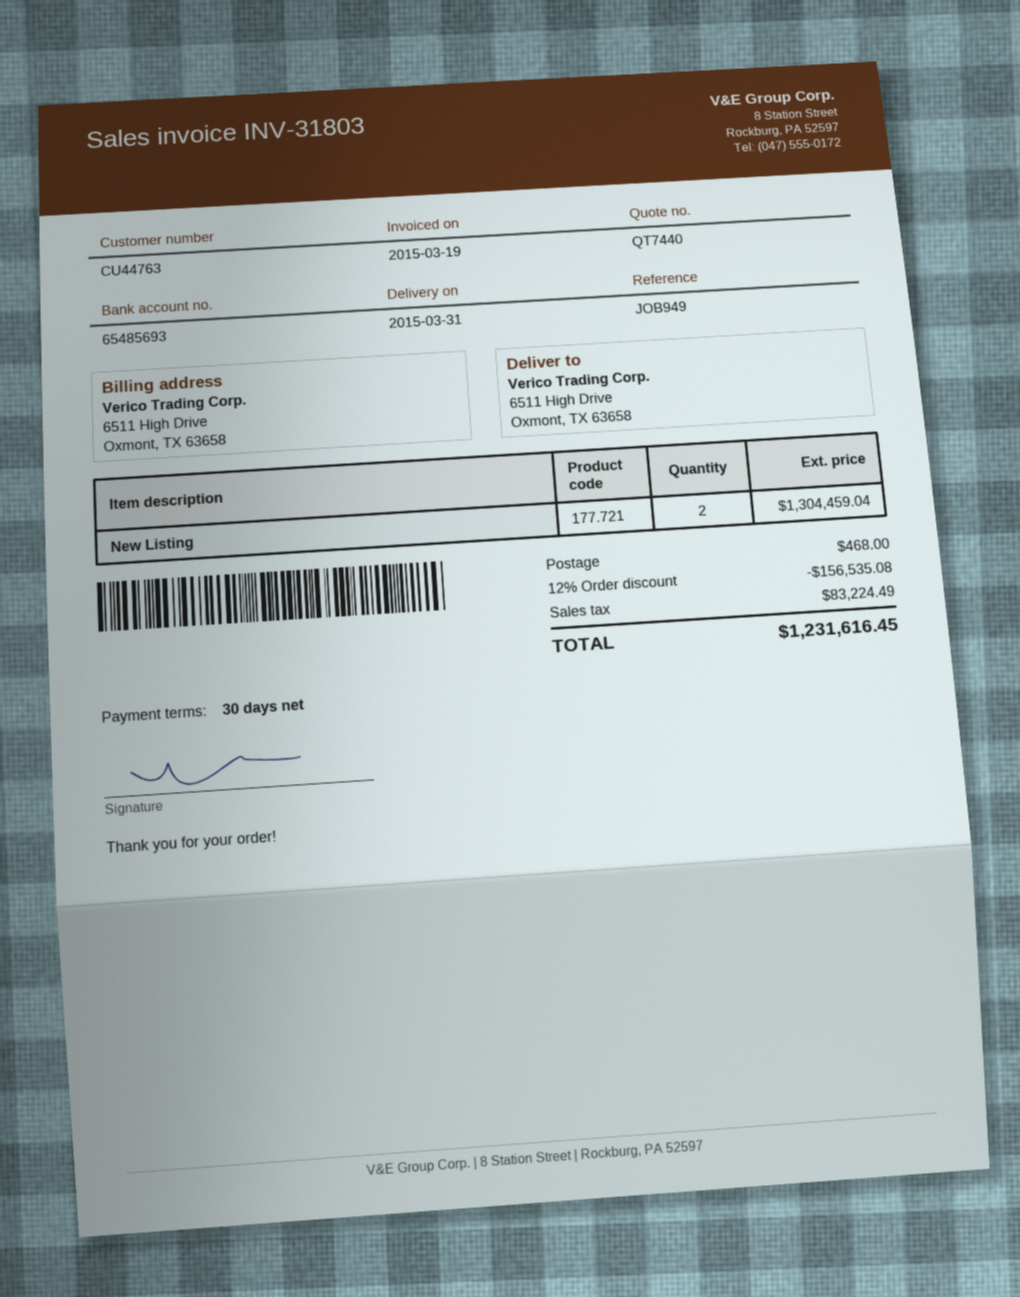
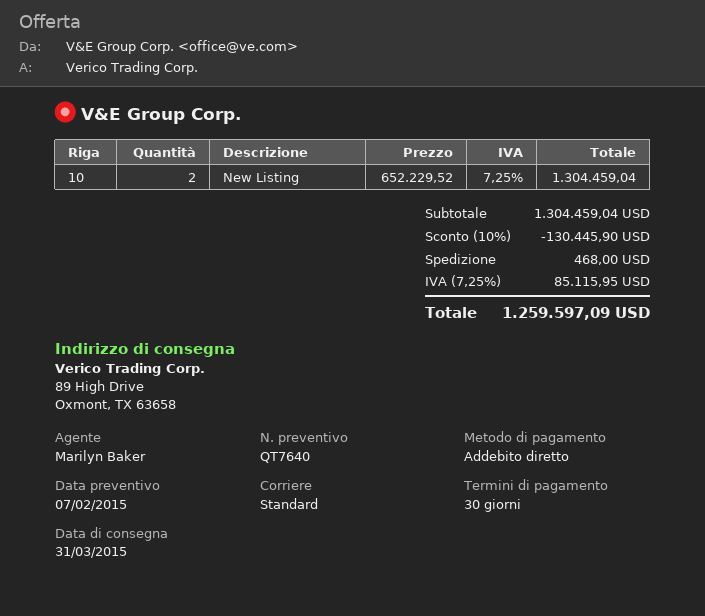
quote number: QT7440 -> QT7640
ship to: 6511 High Drive, Oxmont, TX 63658 -> 89 High Drive, Oxmont, TX 63658
discount: 12% = 156535.08 -> 10% = 130445.90
tax: 83224.49 -> 85115.95
total: 1231616.45 -> 1259597.09

